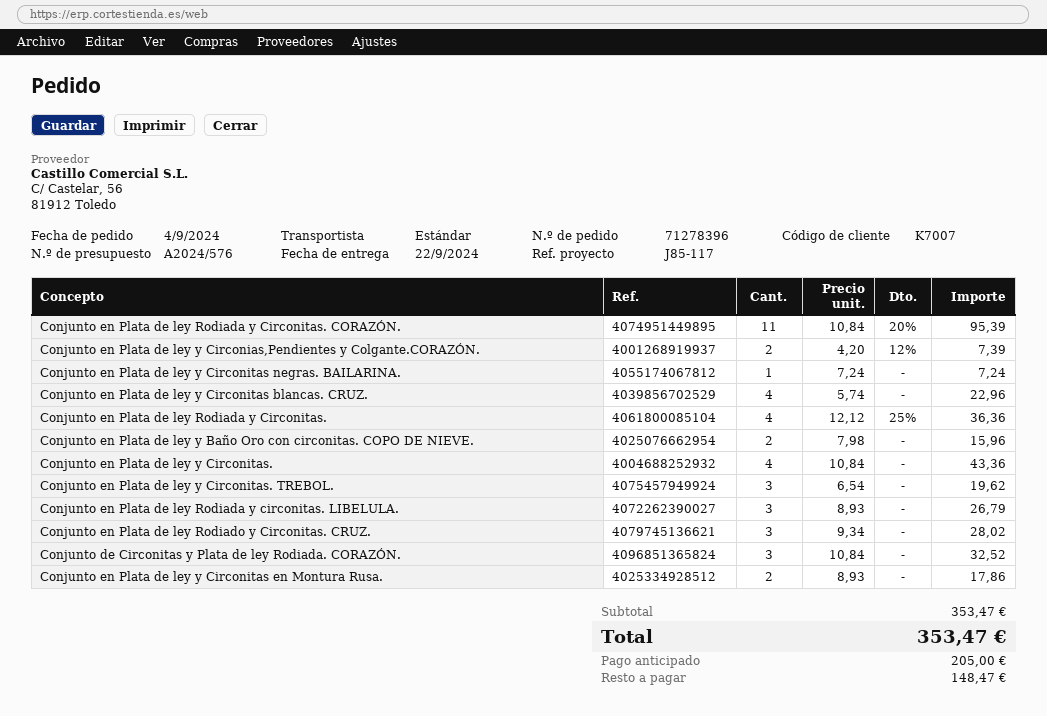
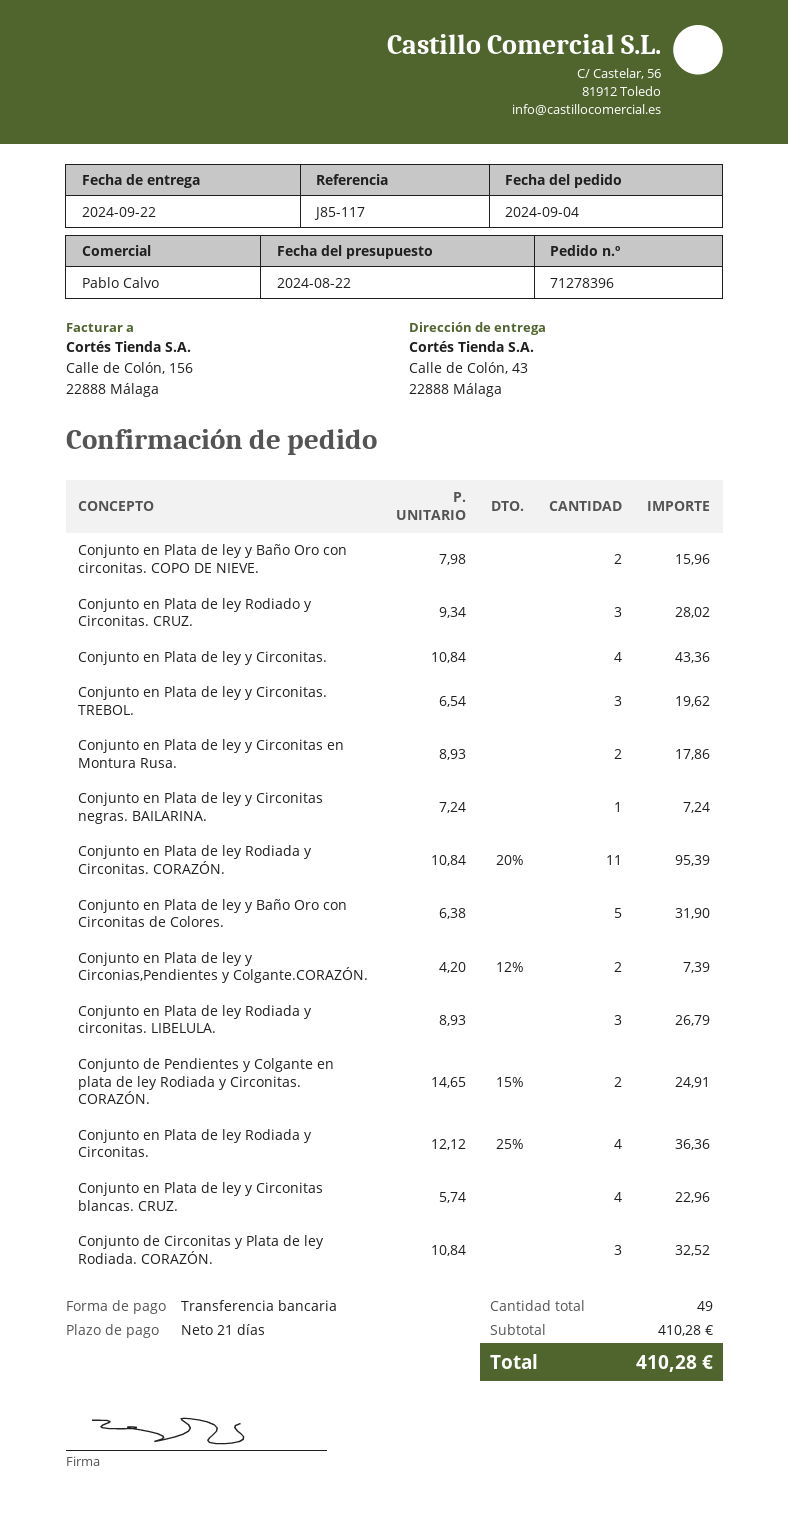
Conjunto en Plata de ley y Baño Oro con Circonitas de Colores.: none -> 5 x 6.38 = 31.90
Conjunto de Pendientes y Colgante en plata de ley Rodiada y Circonitas. CORAZÓN.: none -> 2 x 14.65 - 15% = 24.91
subtotal: 353.47 -> 410.28
total: 353.47 -> 410.28

